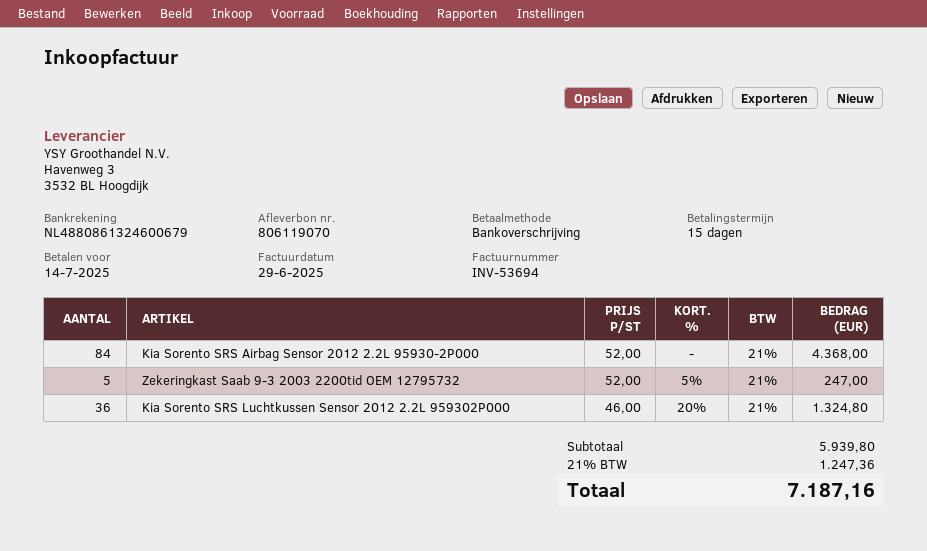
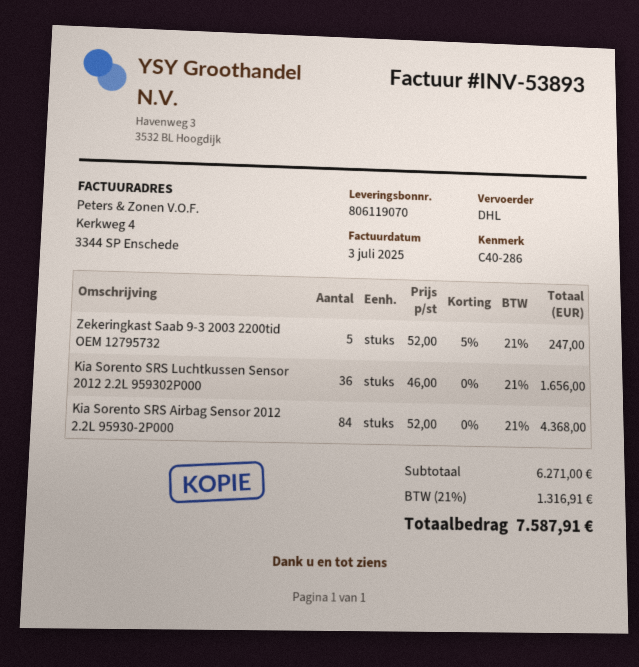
invoice number: INV-53694 -> INV-53893
invoice date: 2025-06-29 -> 2025-07-03
Kia Sorento SRS Luchtkussen Sensor 2012 2.2L 959302P000: 36 x 46.00 - 20% = 1324.80 -> 36 x 46.00 = 1656.00
subtotal: 5939.80 -> 6271.00
tax: 21% = 1247.36 -> 21% = 1316.91
total: 7187.16 -> 7587.91

